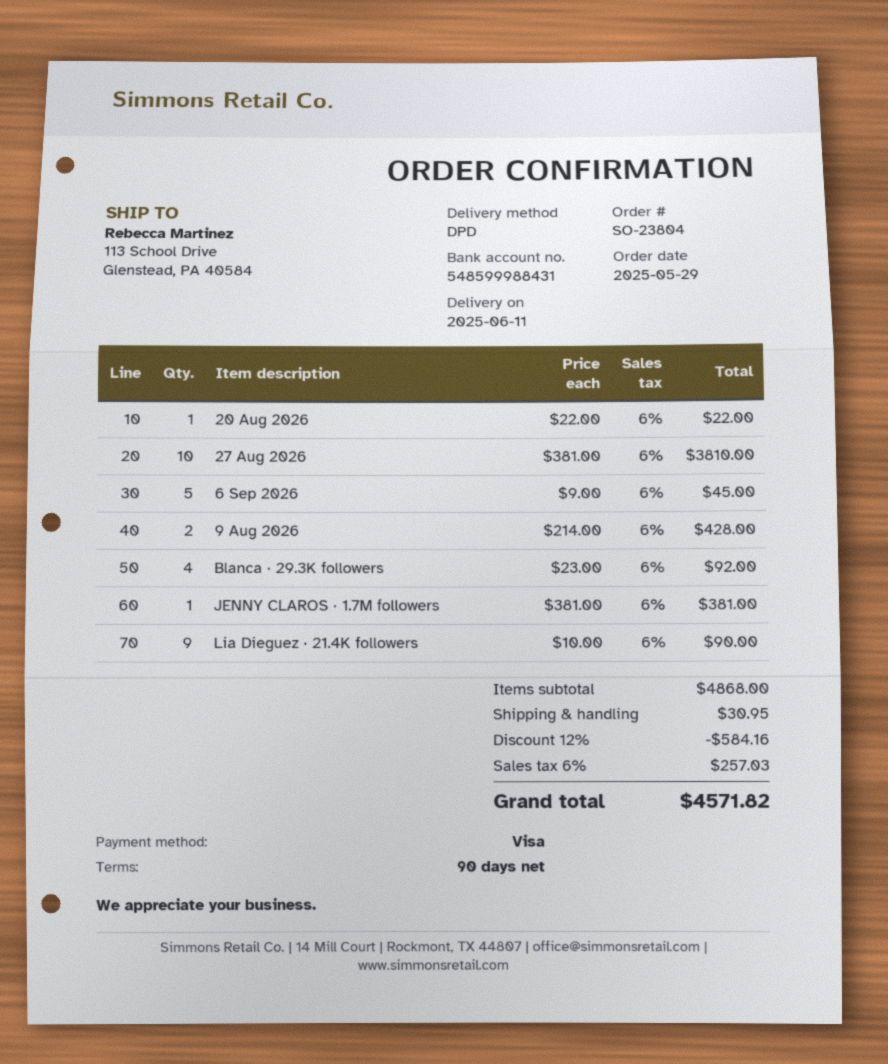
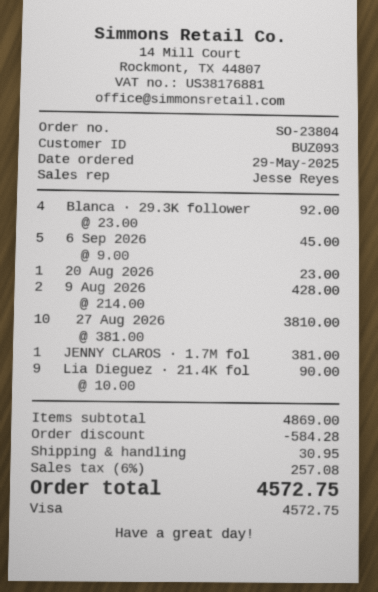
20 Aug 2026: 1 x 22.00 = 22.00 -> 1 x 23.00 = 23.00
subtotal: 4868.00 -> 4869.00
discount: 584.16 -> 584.28
tax: 6% = 257.03 -> 6% = 257.08
total: 4571.82 -> 4572.75

